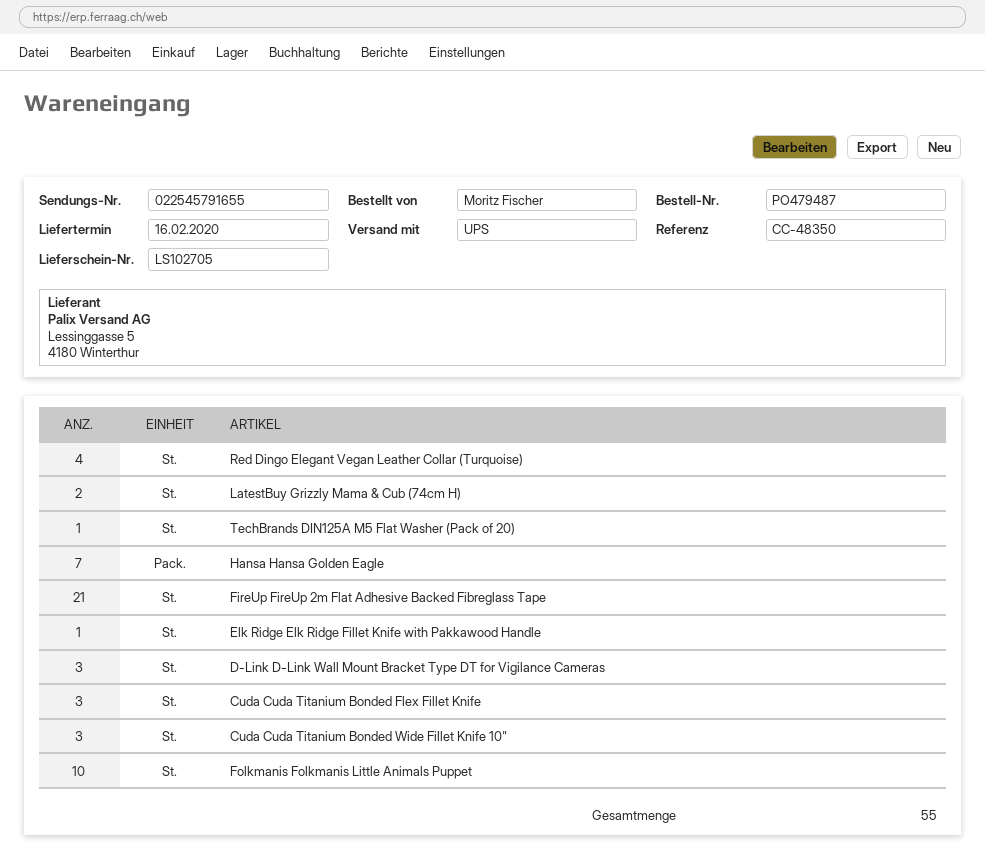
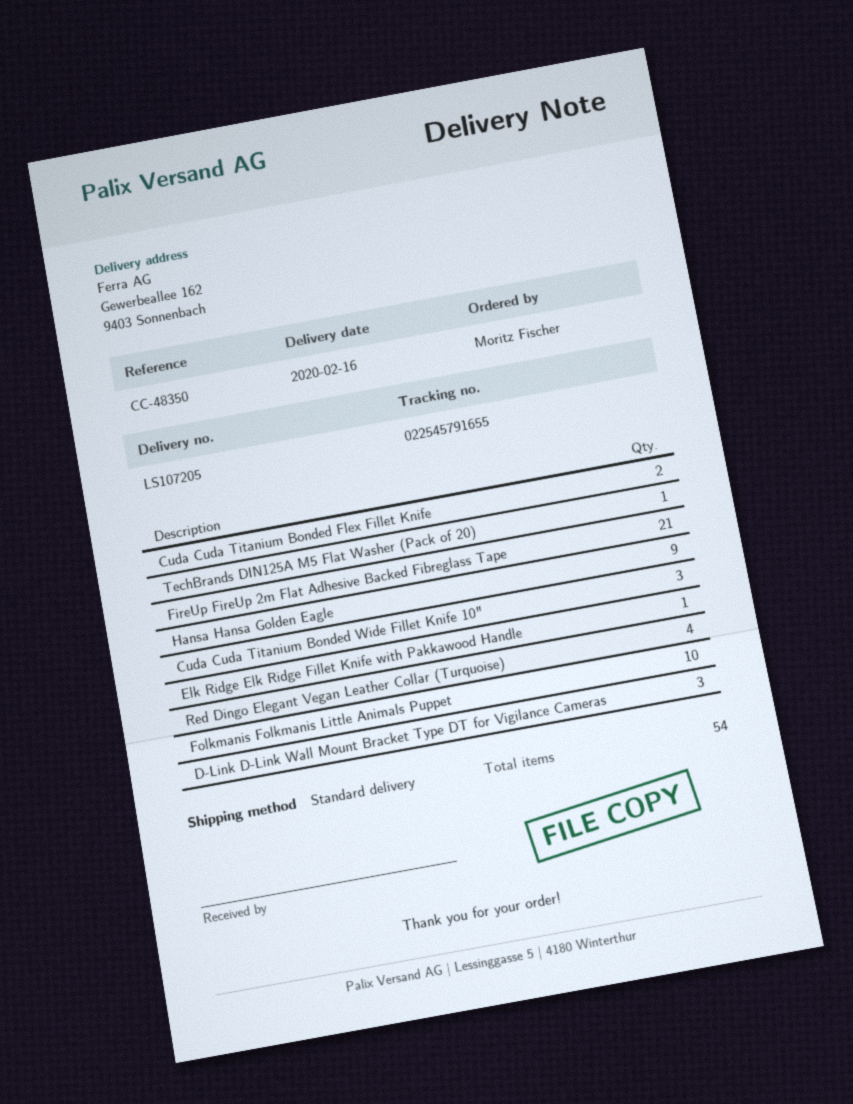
delivery note number: LS102705 -> LS107205
shipping method: UPS -> standard
LatestBuy Grizzly Mama & Cub (74cm H): 2 -> none
Hansa Hansa Golden Eagle: 7 -> 9
Cuda Cuda Titanium Bonded Flex Fillet Knife: 3 -> 2
total quantity: 55 -> 54

